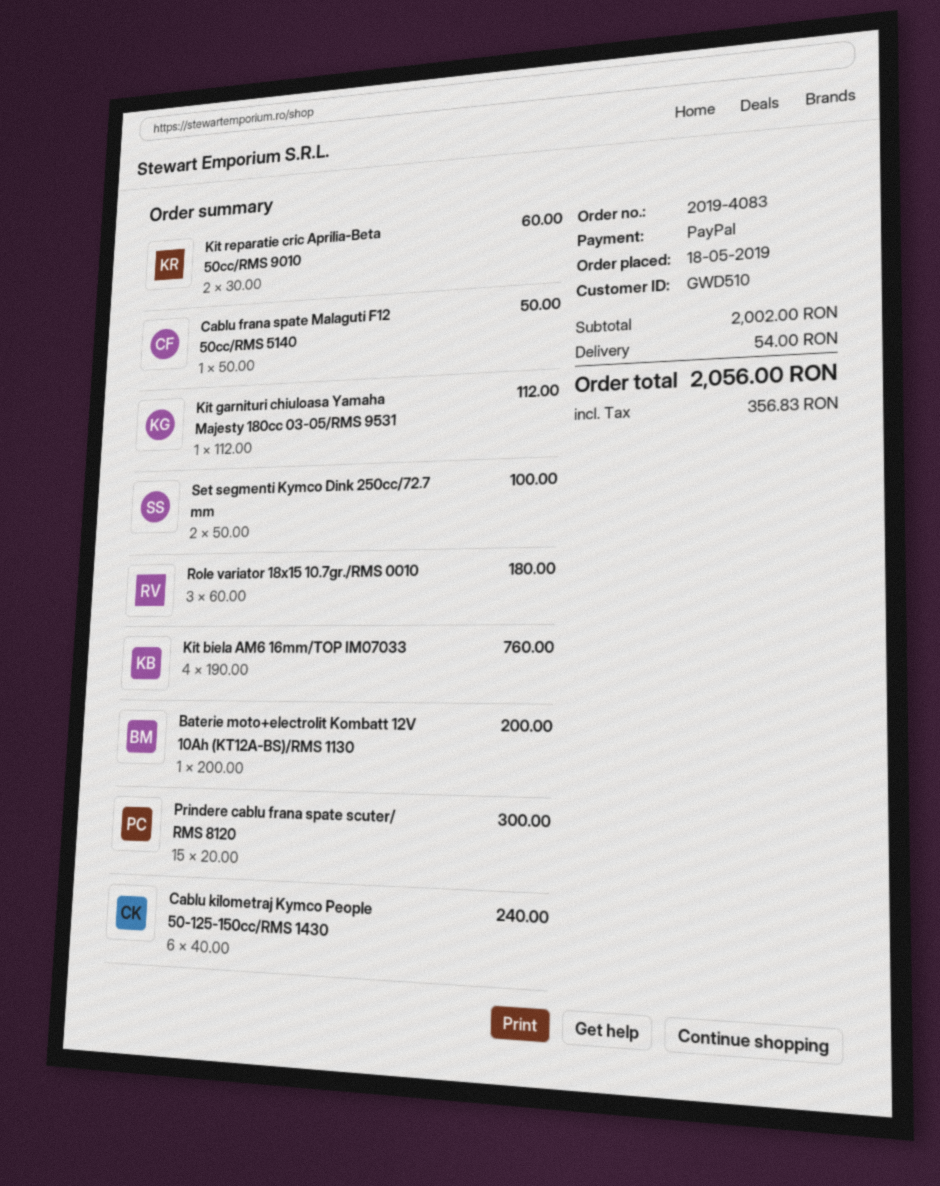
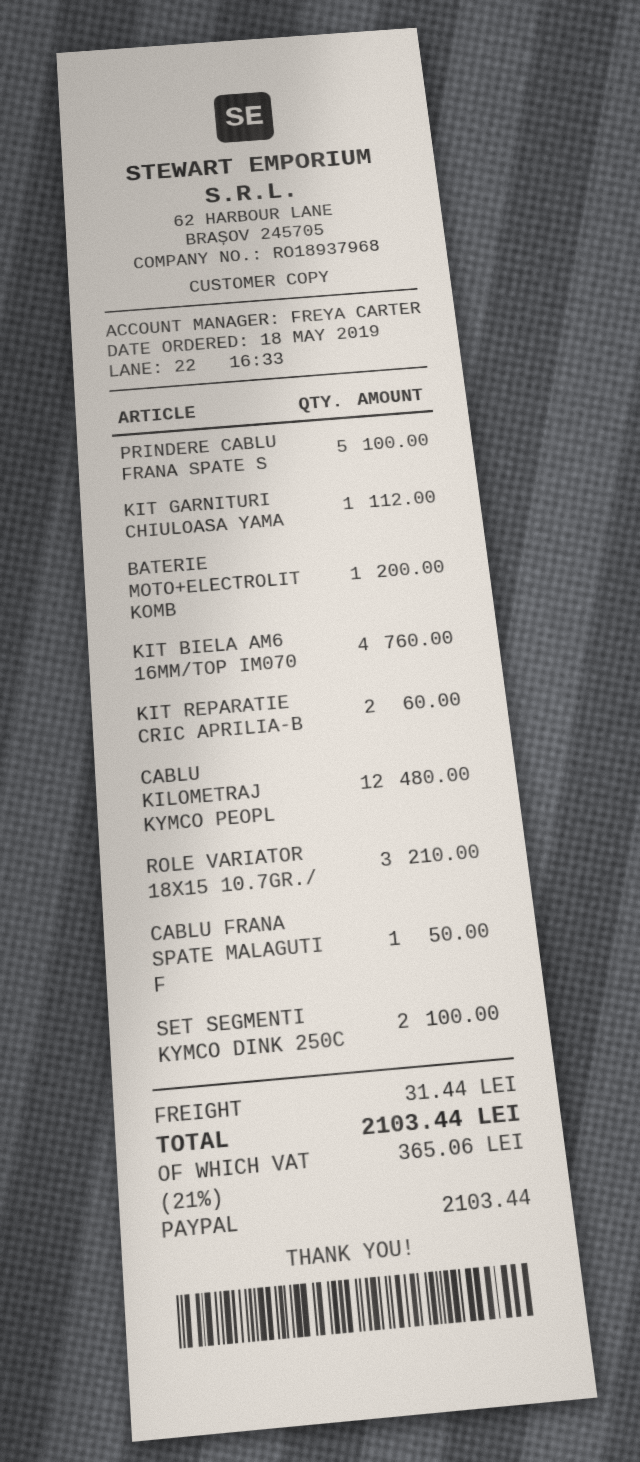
Role variator 18x15 10.7gr./RMS 0010: 3 for 180.00 -> 3 for 210.00
Prindere cablu frana spate scuter/ RMS 8120: 15 for 300.00 -> 5 for 100.00
Cablu kilometraj Kymco People 50-125-150cc/RMS 1430: 6 for 240.00 -> 12 for 480.00
shipping: 54.00 -> 31.44
tax: 356.83 -> 365.06
total: 2056.00 -> 2103.44

